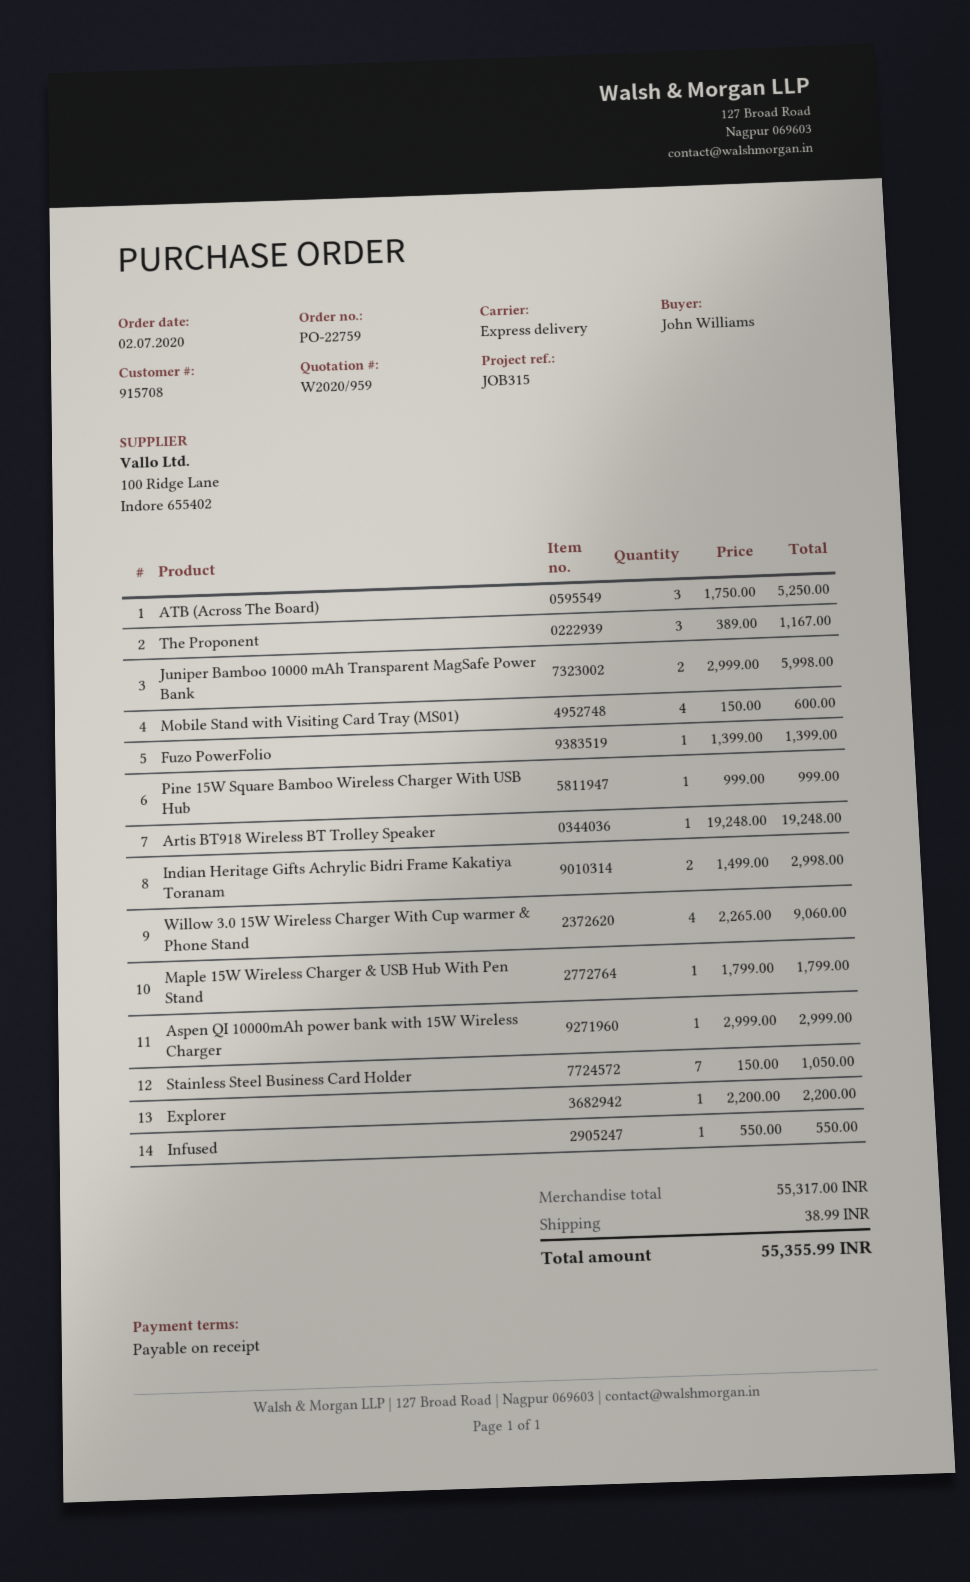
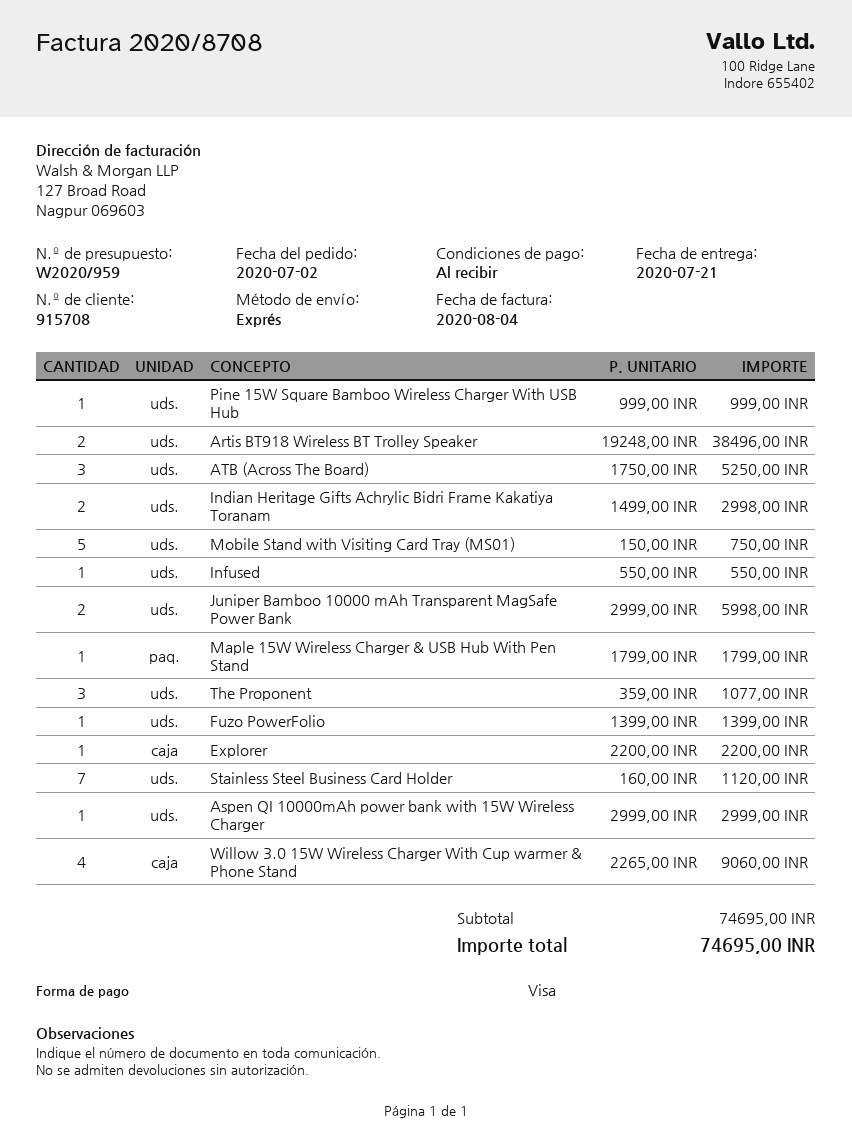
The Proponent: 3 x 389.00 = 1167.00 -> 3 x 359.00 = 1077.00
Mobile Stand with Visiting Card Tray (MS01): 4 x 150.00 = 600.00 -> 5 x 150.00 = 750.00
Artis BT918 Wireless BT Trolley Speaker: 1 x 19248.00 = 19248.00 -> 2 x 19248.00 = 38496.00
Stainless Steel Business Card Holder: 7 x 150.00 = 1050.00 -> 7 x 160.00 = 1120.00
subtotal: 55317.00 -> 74695.00
shipping: 38.99 -> none
total: 55355.99 -> 74695.00

